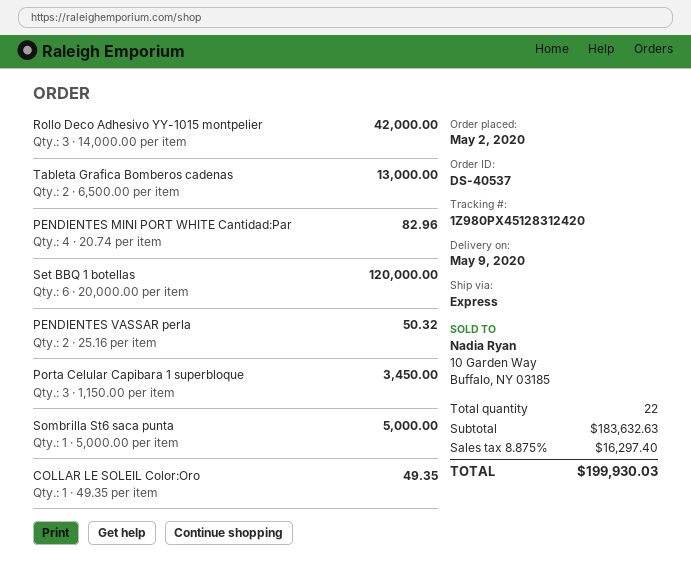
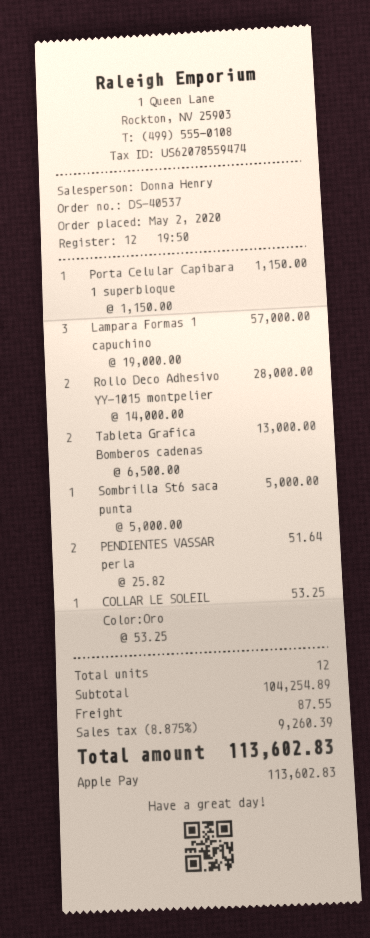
Rollo Deco Adhesivo YY-1015 montpelier: 3 x 14000.00 = 42000.00 -> 2 x 14000.00 = 28000.00
PENDIENTES MINI PORT WHITE Cantidad:Par: 4 x 20.74 = 82.96 -> none
Set BBQ 1 botellas: 6 x 20000.00 = 120000.00 -> none
PENDIENTES VASSAR perla: 2 x 25.16 = 50.32 -> 2 x 25.82 = 51.64
Porta Celular Capibara 1 superbloque: 3 x 1150.00 = 3450.00 -> 1 x 1150.00 = 1150.00
COLLAR LE SOLEIL Color:Oro: 1 x 49.35 = 49.35 -> 1 x 53.25 = 53.25
Lampara Formas 1 capuchino: none -> 3 x 19000.00 = 57000.00
total quantity: 22 -> 12
subtotal: 183632.63 -> 104254.89
shipping: none -> 87.55
tax: 8.875% = 16297.40 -> 8.875% = 9260.39
total: 199930.03 -> 113602.83

